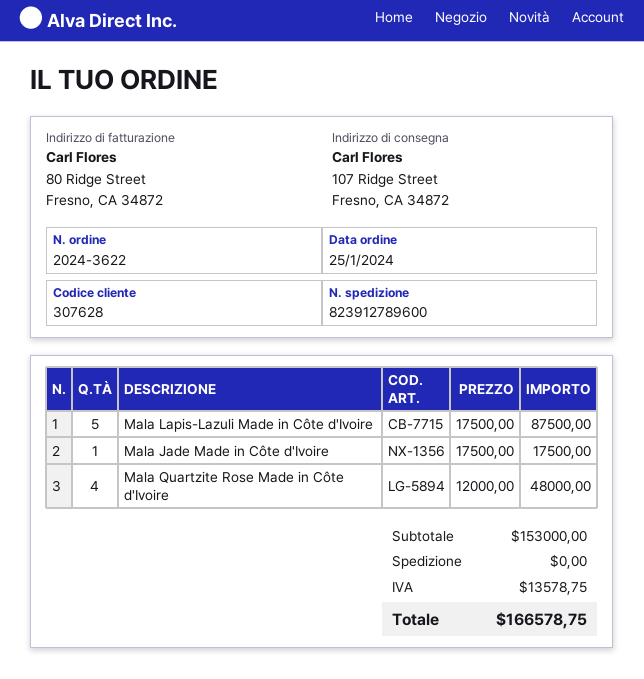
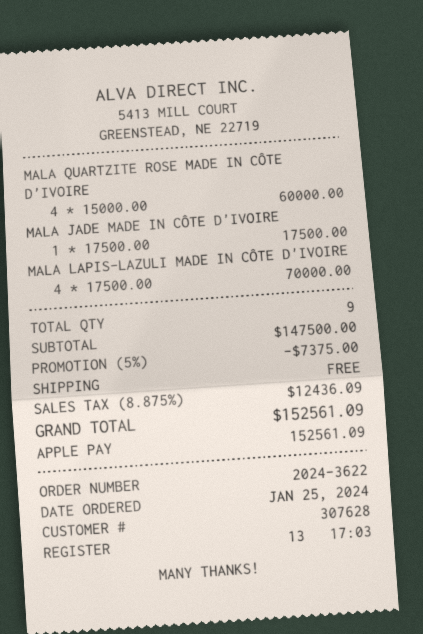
Mala Lapis-Lazuli Made in Côte d'Ivoire: 5 x 17500.00 = 87500.00 -> 4 x 17500.00 = 70000.00
Mala Quartzite Rose Made in Côte d'Ivoire: 4 x 12000.00 = 48000.00 -> 4 x 15000.00 = 60000.00
subtotal: 153000.00 -> 147500.00
discount: none -> 5% = 7375.00
tax: 13578.75 -> 12436.09
total: 166578.75 -> 152561.09

